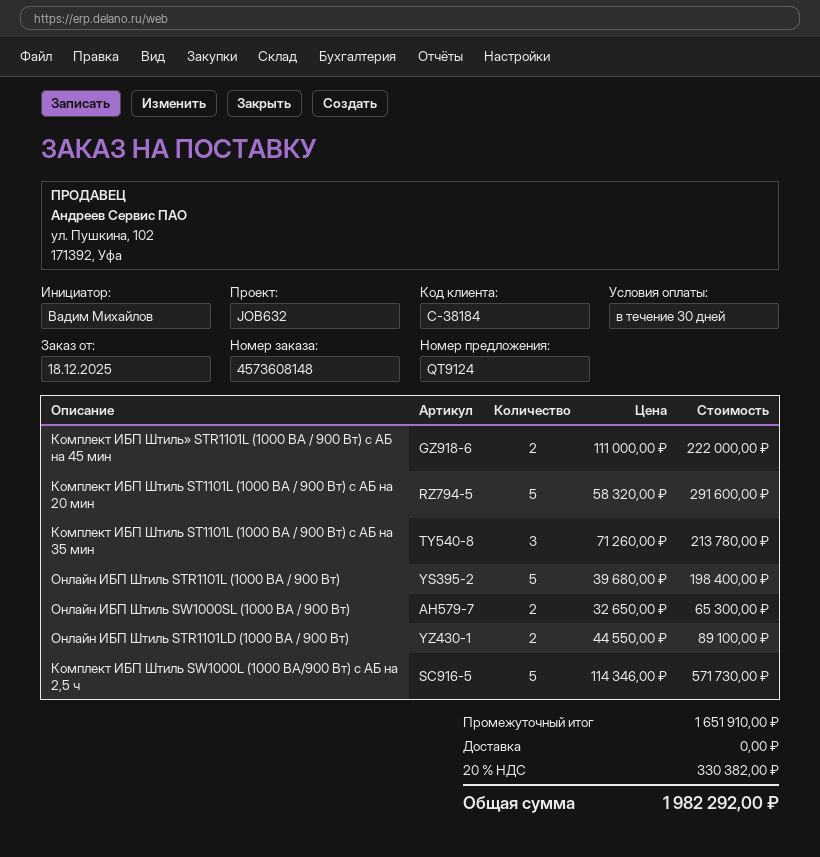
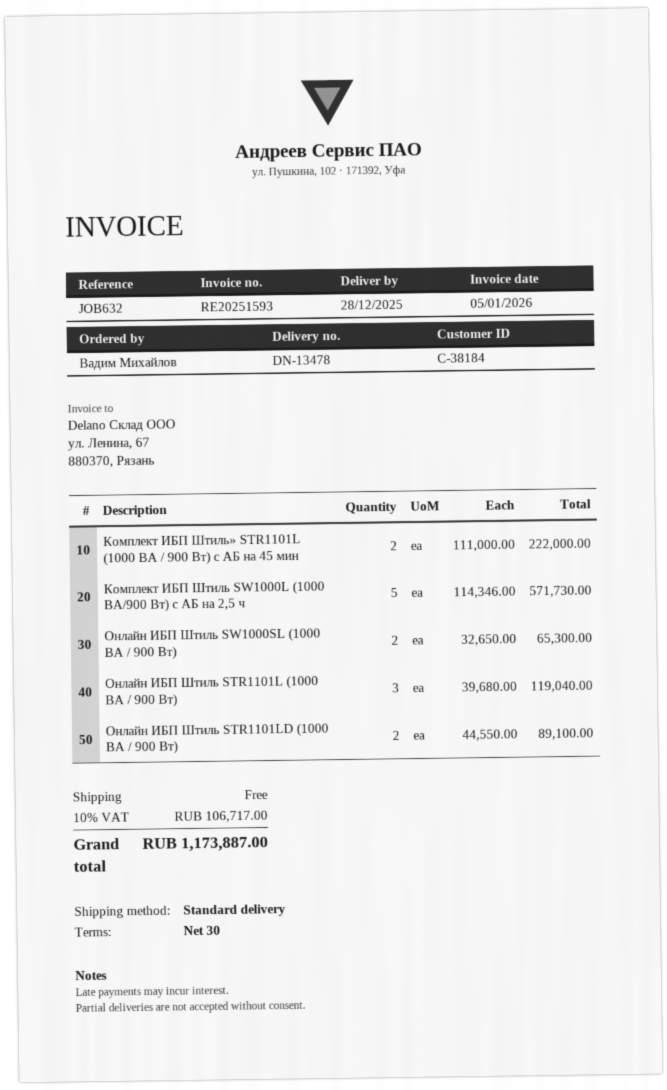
Комплект ИБП Штиль ST1101L (1000 ВА / 900 Вт) c АБ на 20 мин: 5 x 58320.00 = 291600.00 -> none
Комплект ИБП Штиль ST1101L (1000 ВА / 900 Вт) c АБ на 35 мин: 3 x 71260.00 = 213780.00 -> none
Онлайн ИБП Штиль STR1101L (1000 ВА / 900 Вт): 5 x 39680.00 = 198400.00 -> 3 x 39680.00 = 119040.00
tax: 20% = 330382.00 -> 10% = 106717.00
total: 1982292.00 -> 1173887.00

